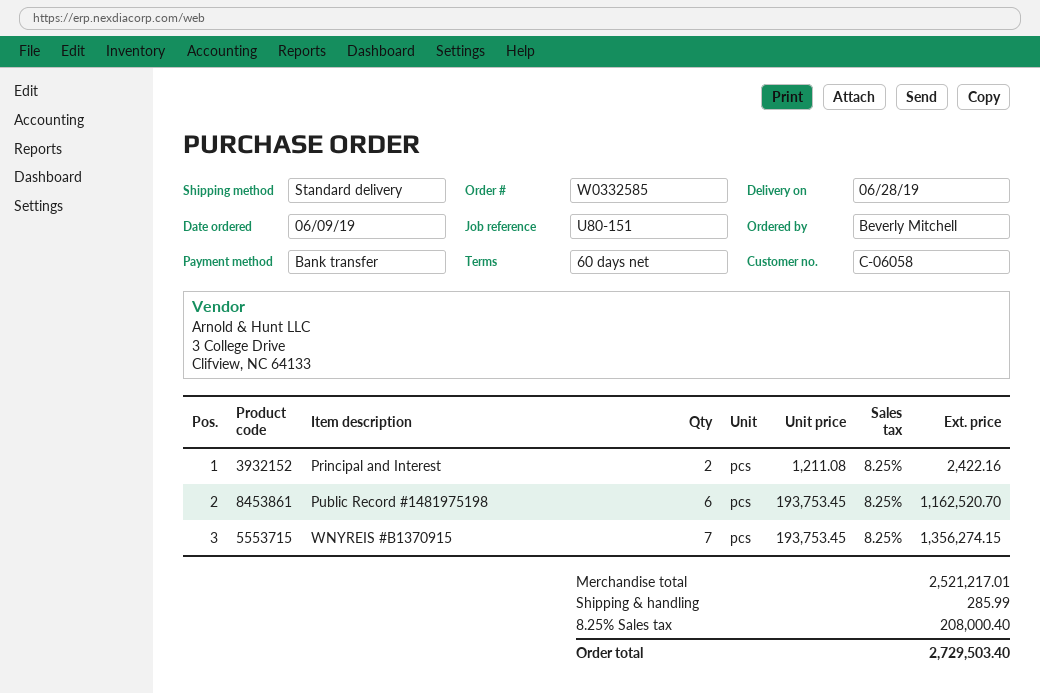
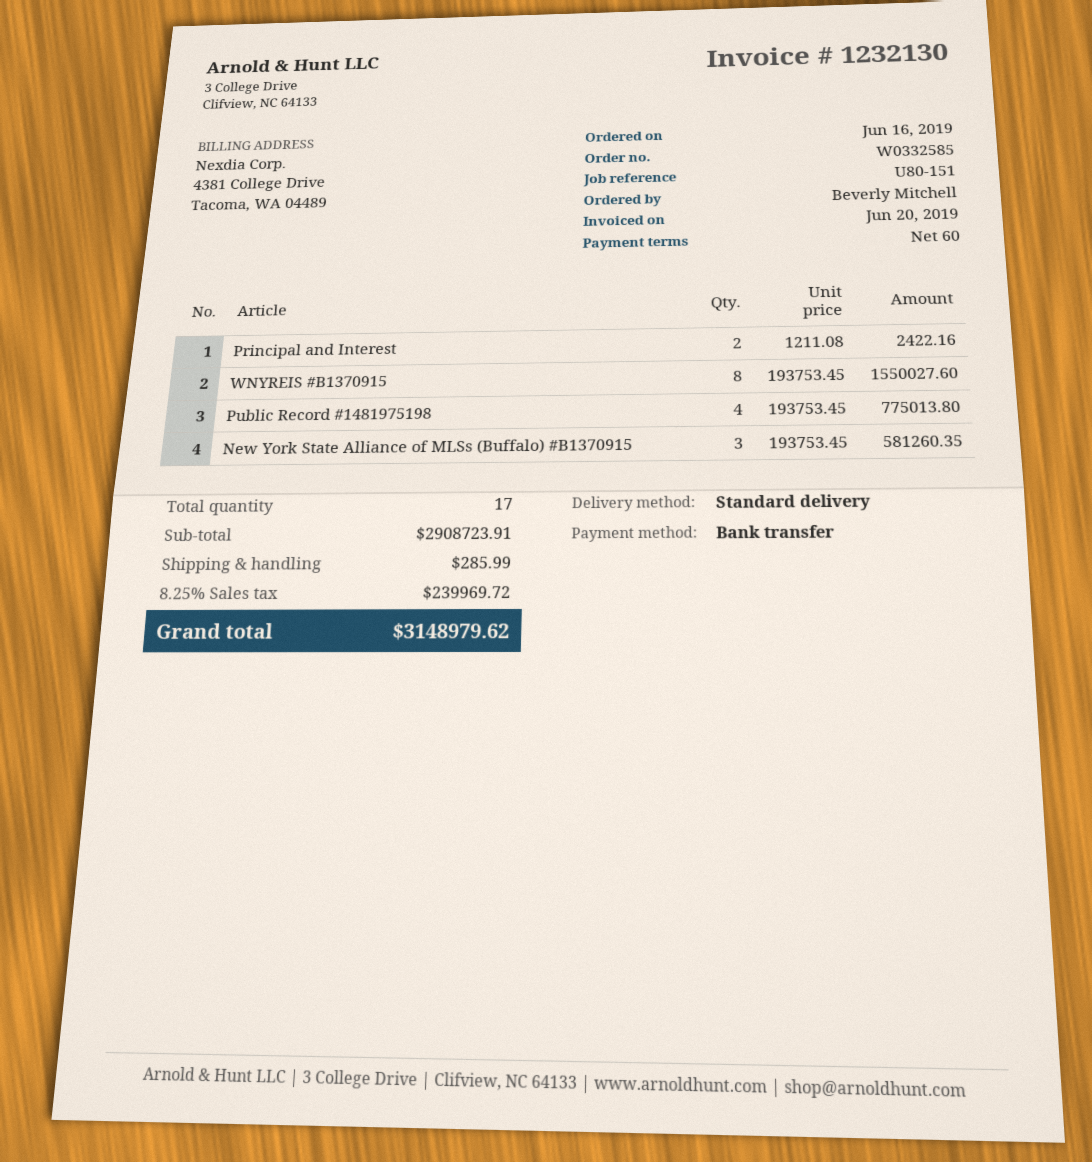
order date: 2019-06-09 -> 2019-06-16
Public Record #1481975198: 6 x 193753.45 = 1162520.70 -> 4 x 193753.45 = 775013.80
WNYREIS #B1370915: 7 x 193753.45 = 1356274.15 -> 8 x 193753.45 = 1550027.60
New York State Alliance of MLSs (Buffalo) #B1370915: none -> 3 x 193753.45 = 581260.35
subtotal: 2521217.01 -> 2908723.91
tax: 8.25% = 208000.40 -> 8.25% = 239969.72
total: 2729503.40 -> 3148979.62

